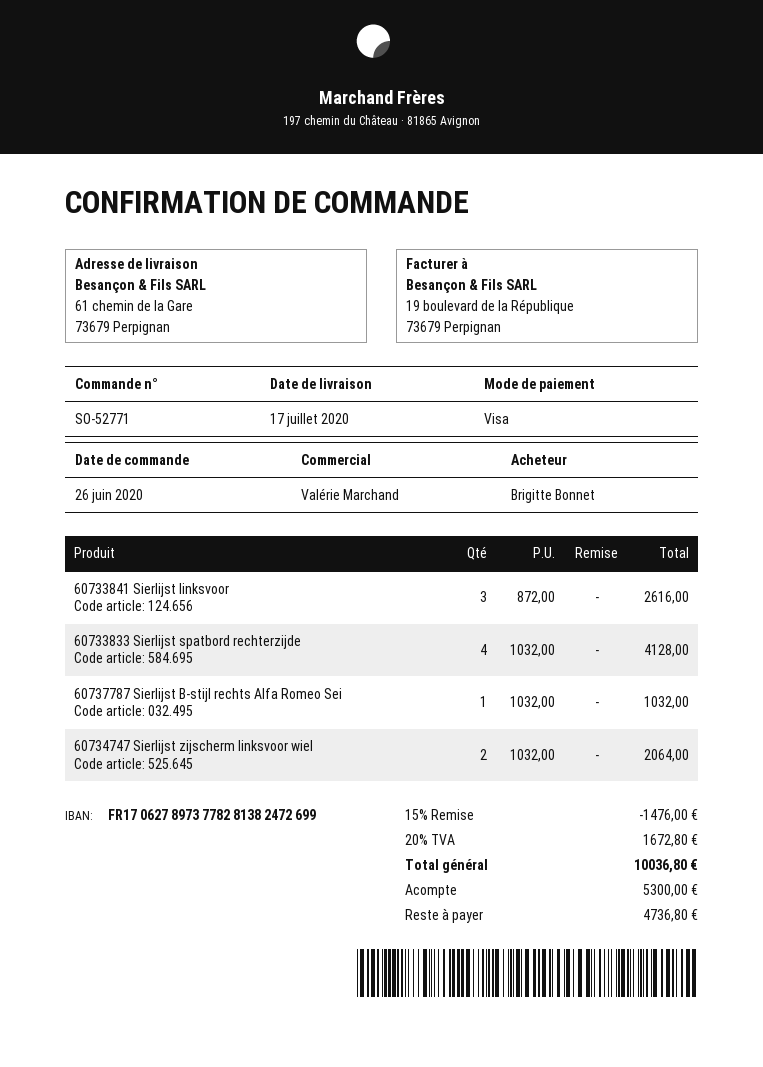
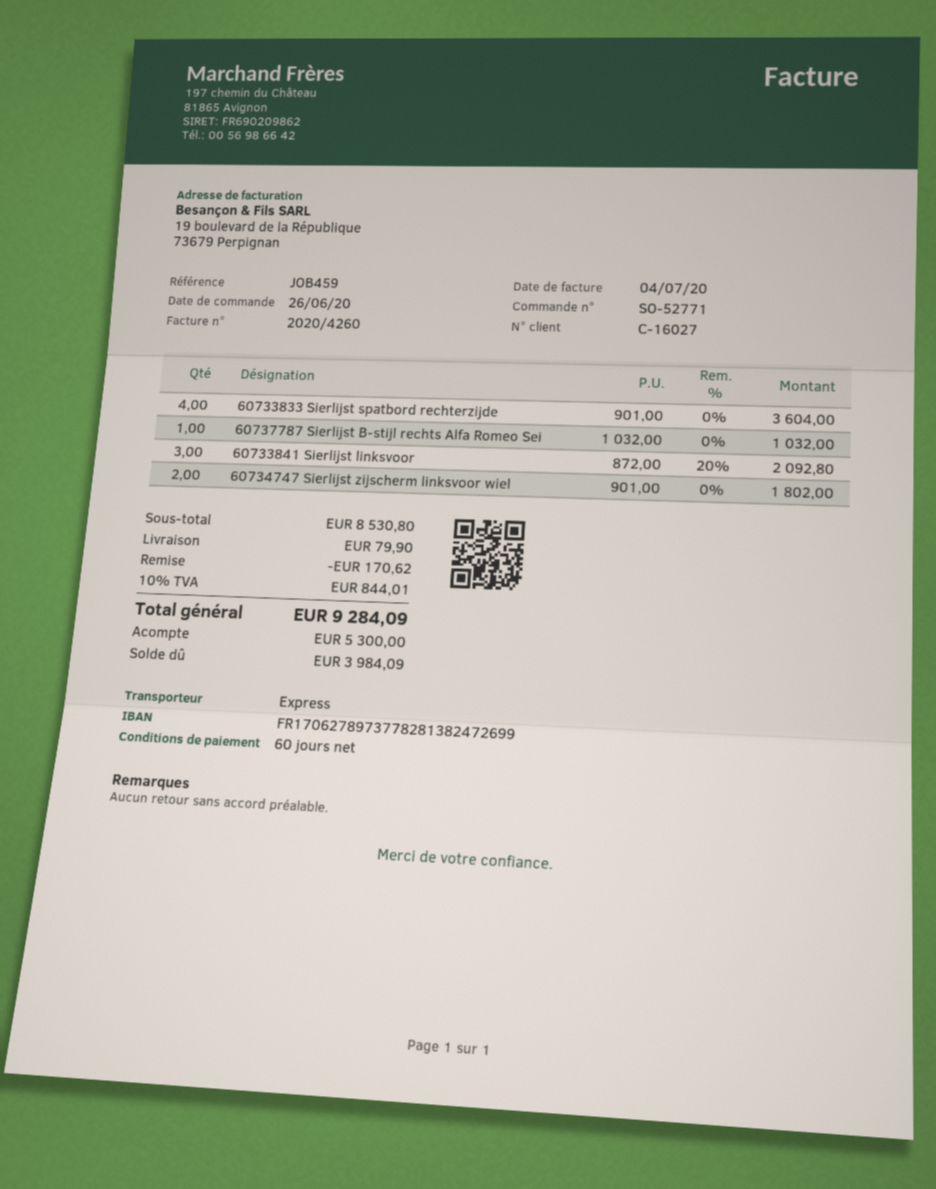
60733841 Sierlijst linksvoor: 3 x 872.00 = 2616.00 -> 3 x 872.00 - 20% = 2092.80
60733833 Sierlijst spatbord rechterzijde: 4 x 1032.00 = 4128.00 -> 4 x 901.00 = 3604.00
60734747 Sierlijst zijscherm linksvoor wiel: 2 x 1032.00 = 2064.00 -> 2 x 901.00 = 1802.00
discount: 1476.00 -> 170.62
shipping: none -> 79.90
tax: 20% = 1672.80 -> 10% = 844.01
total: 10036.80 -> 9284.09
balance: 4736.80 -> 3984.09

